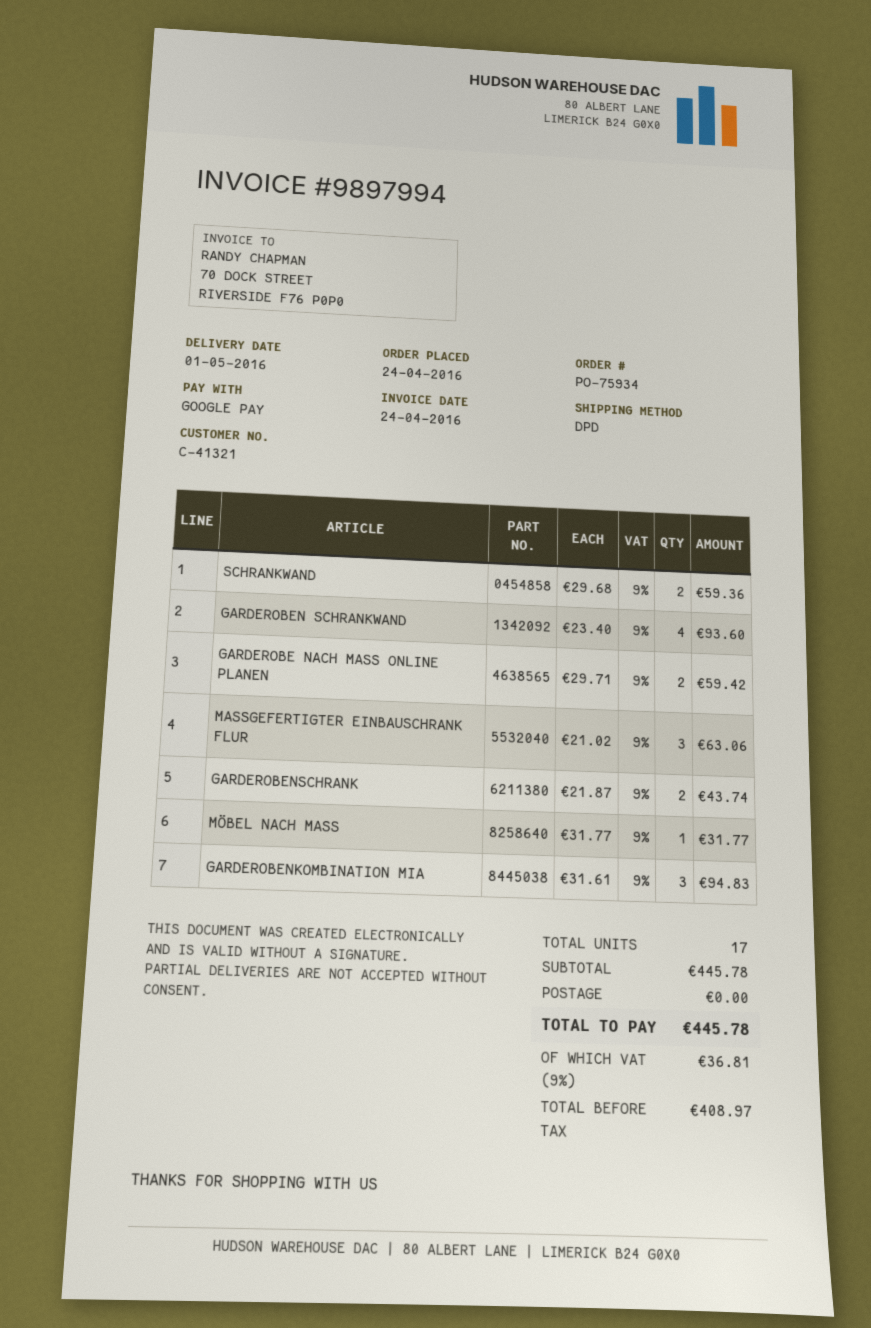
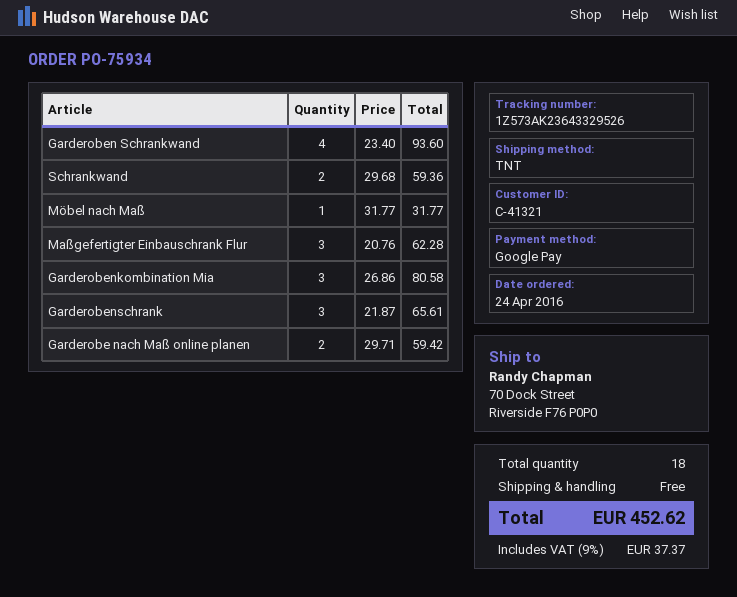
shipping method: DPD -> TNT
MASSGEFERTIGTER EINBAUSCHRANK FLUR: 3 x 21.02 = 63.06 -> 3 x 20.76 = 62.28
GARDEROBENSCHRANK: 2 x 21.87 = 43.74 -> 3 x 21.87 = 65.61
GARDEROBENKOMBINATION MIA: 3 x 31.61 = 94.83 -> 3 x 26.86 = 80.58
total quantity: 17 -> 18
tax: 9% = 36.81 -> 9% = 37.37
total: 445.78 -> 452.62

